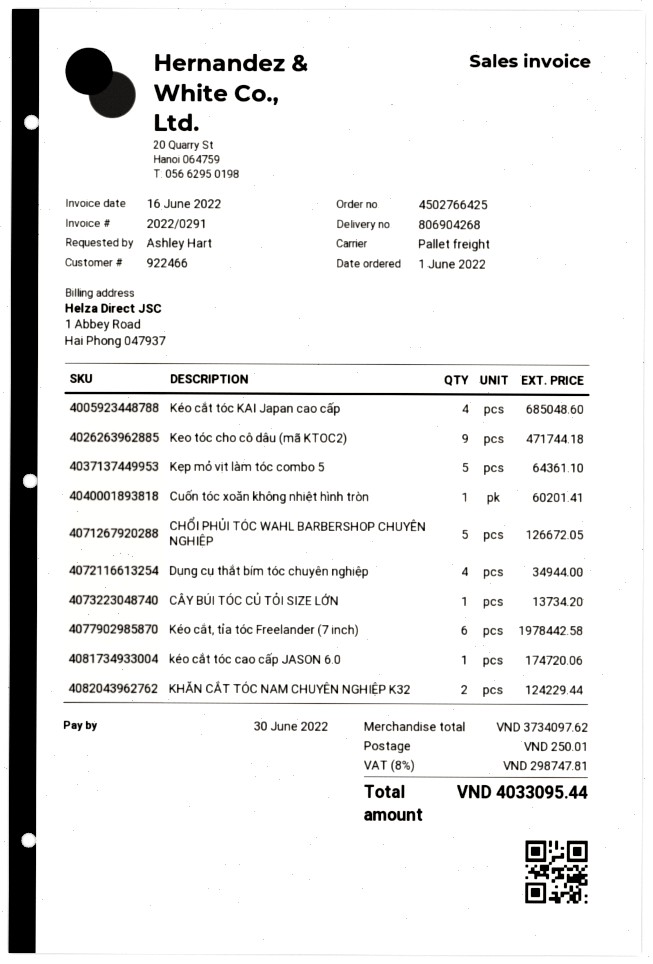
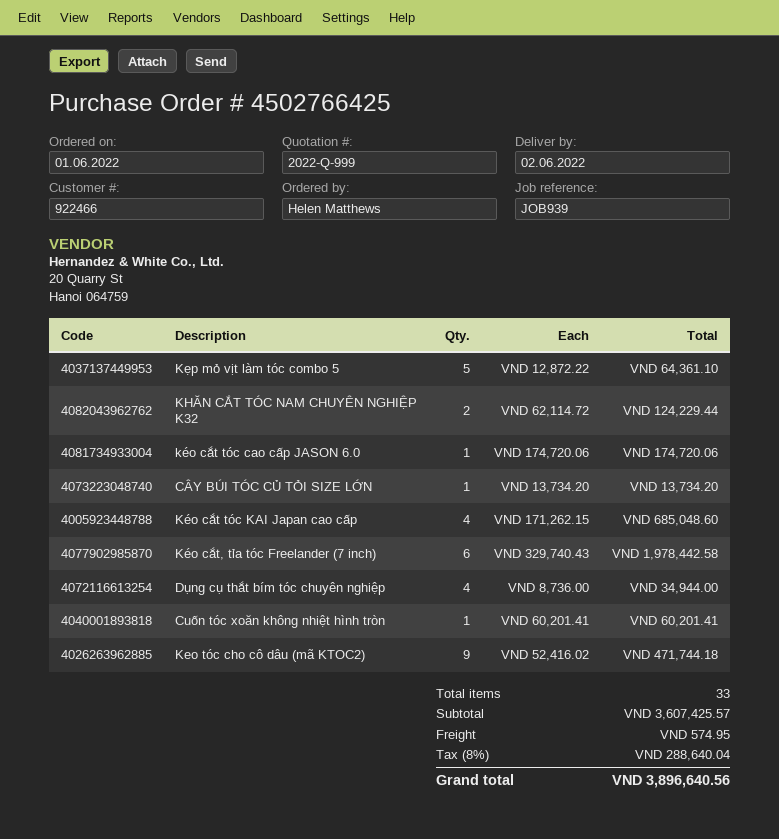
ordered by: Ashley Hart -> Helen Matthews
CHỔI PHỦI TÓC WAHL BARBERSHOP CHUYÊN NGHIỆP: 5 for 126672.05 -> none
subtotal: 3734097.62 -> 3607425.57
shipping: 250.01 -> 574.95
tax: 8% = 298747.81 -> 8% = 288640.04
total: 4033095.44 -> 3896640.56

